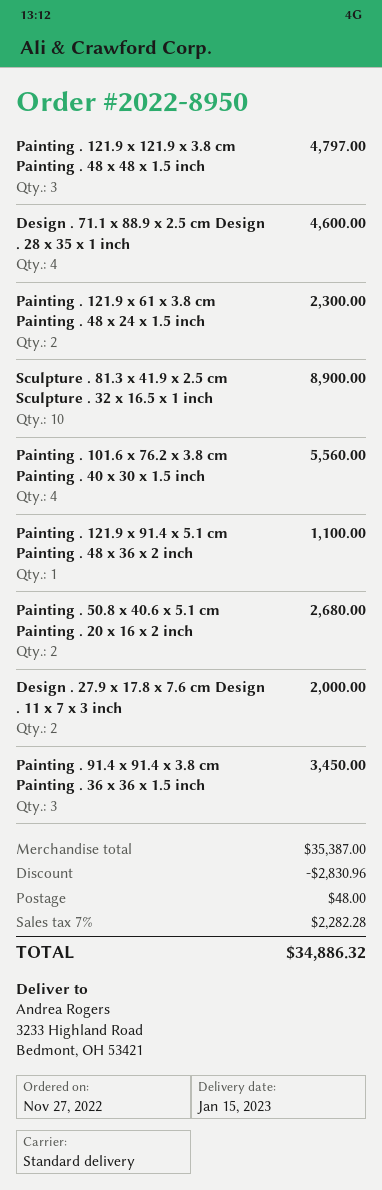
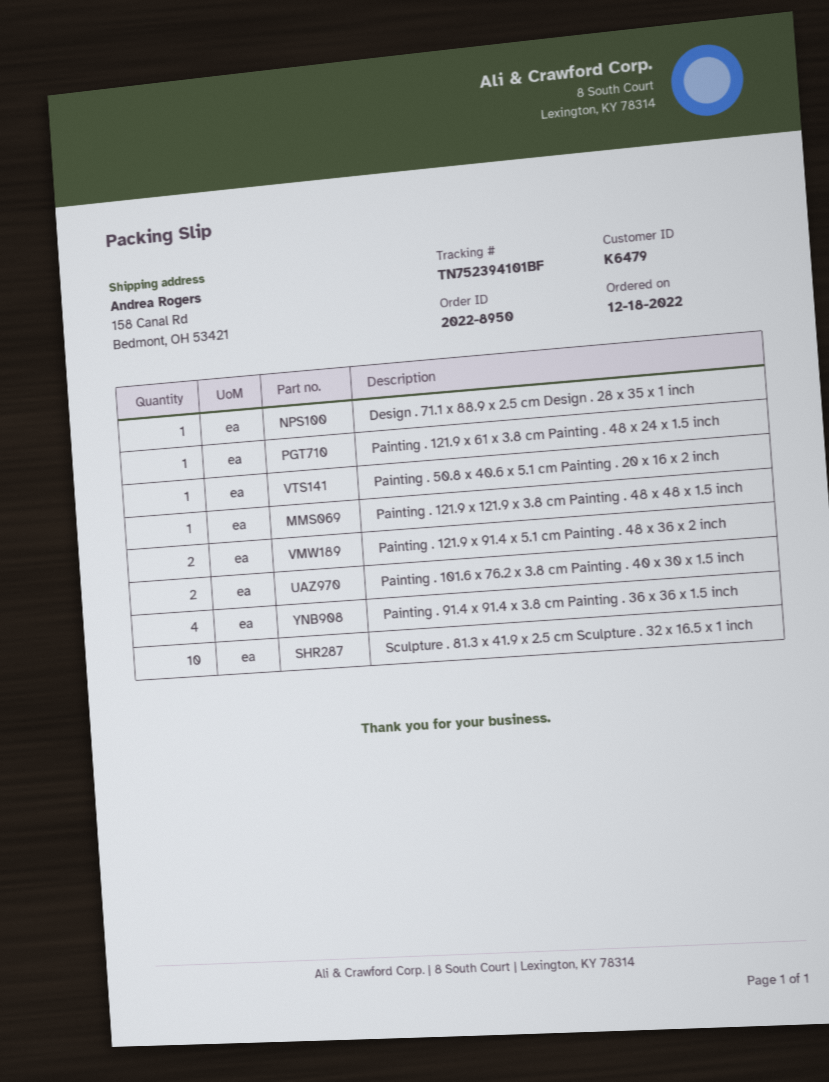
order date: 2022-11-27 -> 2022-12-18
ship to: 3233 Highland Road, Bedmont, OH 53421 -> 158 Canal Rd, Bedmont, OH 53421
Painting . 121.9 x 121.9 x 3.8 cm Painting . 48 x 48 x 1.5 inch: 3 -> 1
Design . 71.1 x 88.9 x 2.5 cm Design . 28 x 35 x 1 inch: 4 -> 1
Painting . 121.9 x 61 x 3.8 cm Painting . 48 x 24 x 1.5 inch: 2 -> 1
Painting . 101.6 x 76.2 x 3.8 cm Painting . 40 x 30 x 1.5 inch: 4 -> 2
Painting . 121.9 x 91.4 x 5.1 cm Painting . 48 x 36 x 2 inch: 1 -> 2
Painting . 50.8 x 40.6 x 5.1 cm Painting . 20 x 16 x 2 inch: 2 -> 1
Design . 27.9 x 17.8 x 7.6 cm Design . 11 x 7 x 3 inch: 2 -> none
Painting . 91.4 x 91.4 x 3.8 cm Painting . 36 x 36 x 1.5 inch: 3 -> 4

